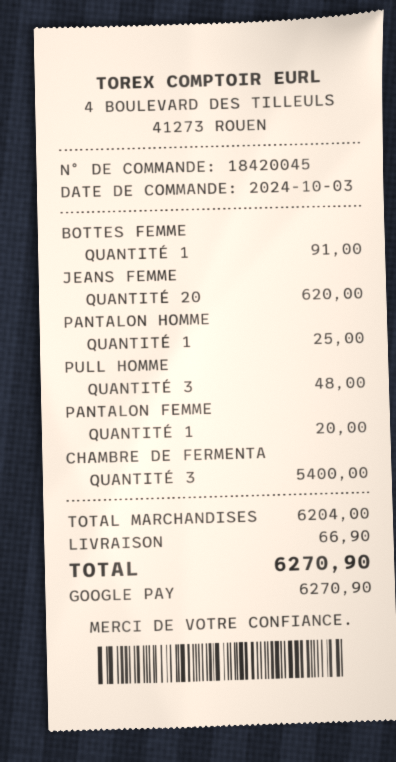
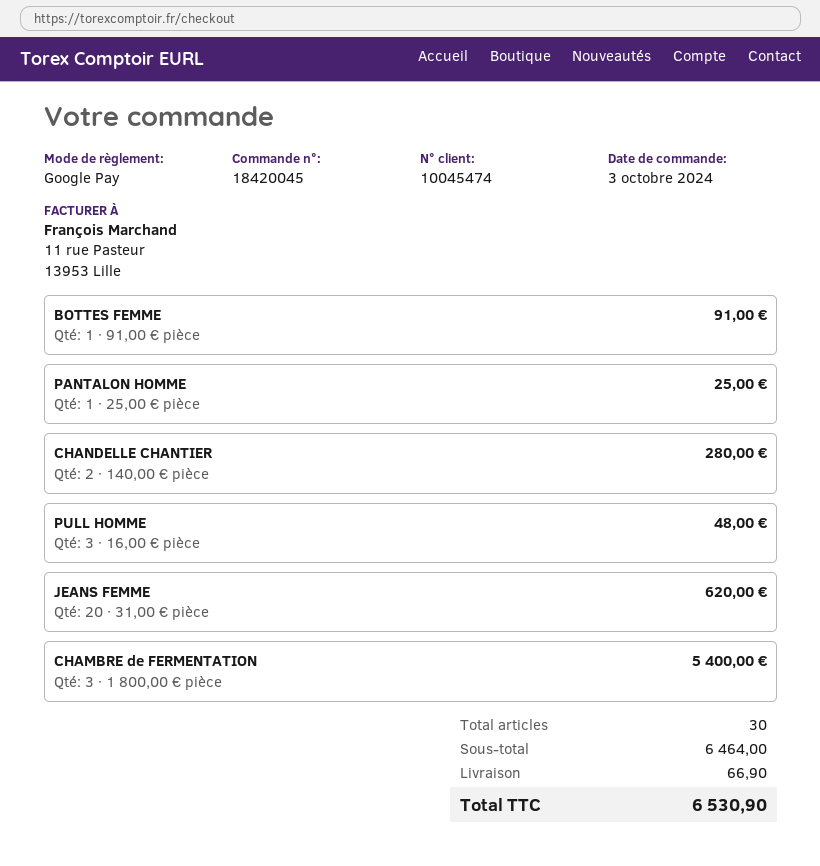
PANTALON FEMME: 1 for 20.00 -> none
CHANDELLE CHANTIER: none -> 2 for 280.00
subtotal: 6204.00 -> 6464.00
total: 6270.90 -> 6530.90

